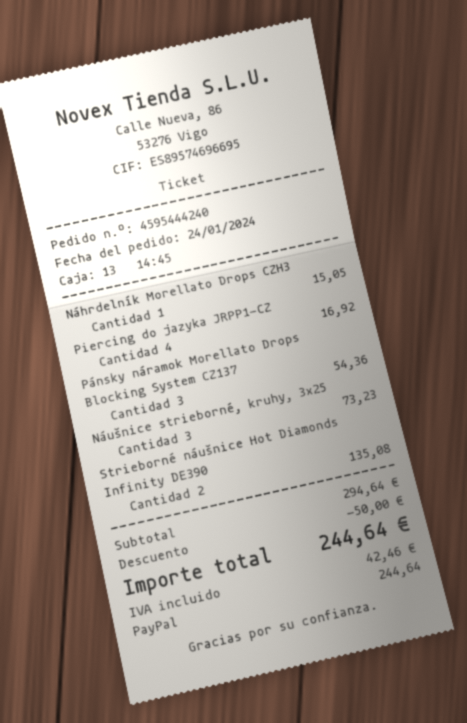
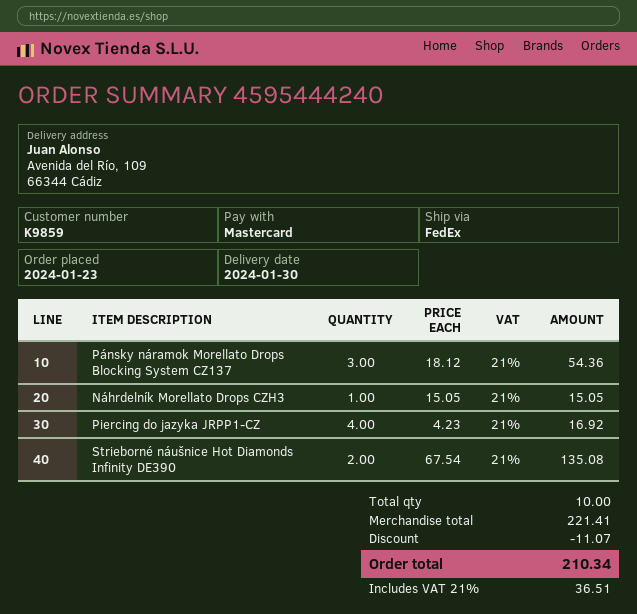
order date: 2024-01-24 -> 2024-01-23
payment method: PayPal -> Mastercard
Náušnice strieborné, kruhy, 3x25: 3 for 73.23 -> none
subtotal: 294.64 -> 221.41
discount: 50.00 -> 11.07
tax: 42.46 -> 36.51
total: 244.64 -> 210.34

